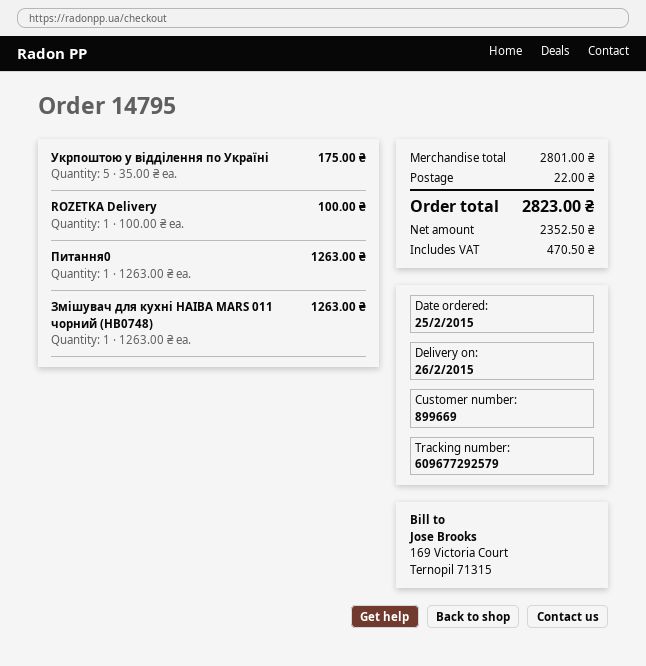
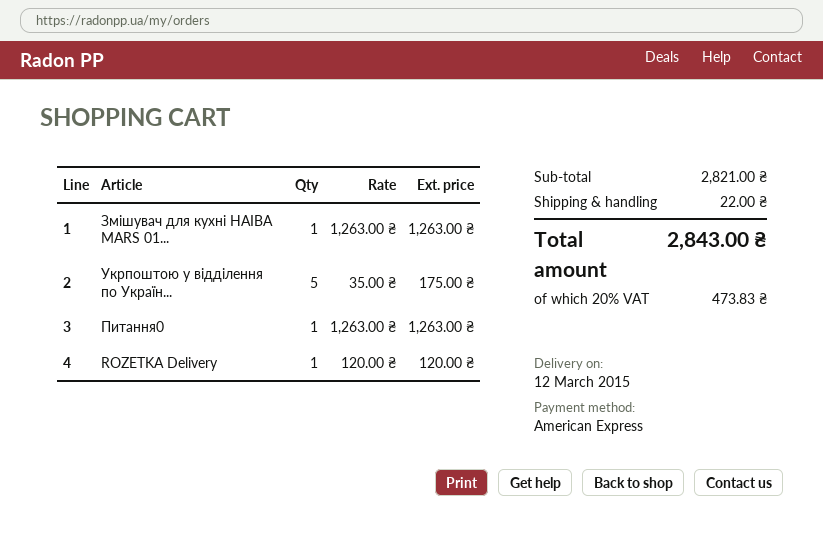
delivery date: 2015-02-26 -> 2015-03-12
ROZETKA Delivery: 1 x 100.00 = 100.00 -> 1 x 120.00 = 120.00
subtotal: 2801.00 -> 2821.00
tax: 470.50 -> 473.83
total: 2823.00 -> 2843.00

